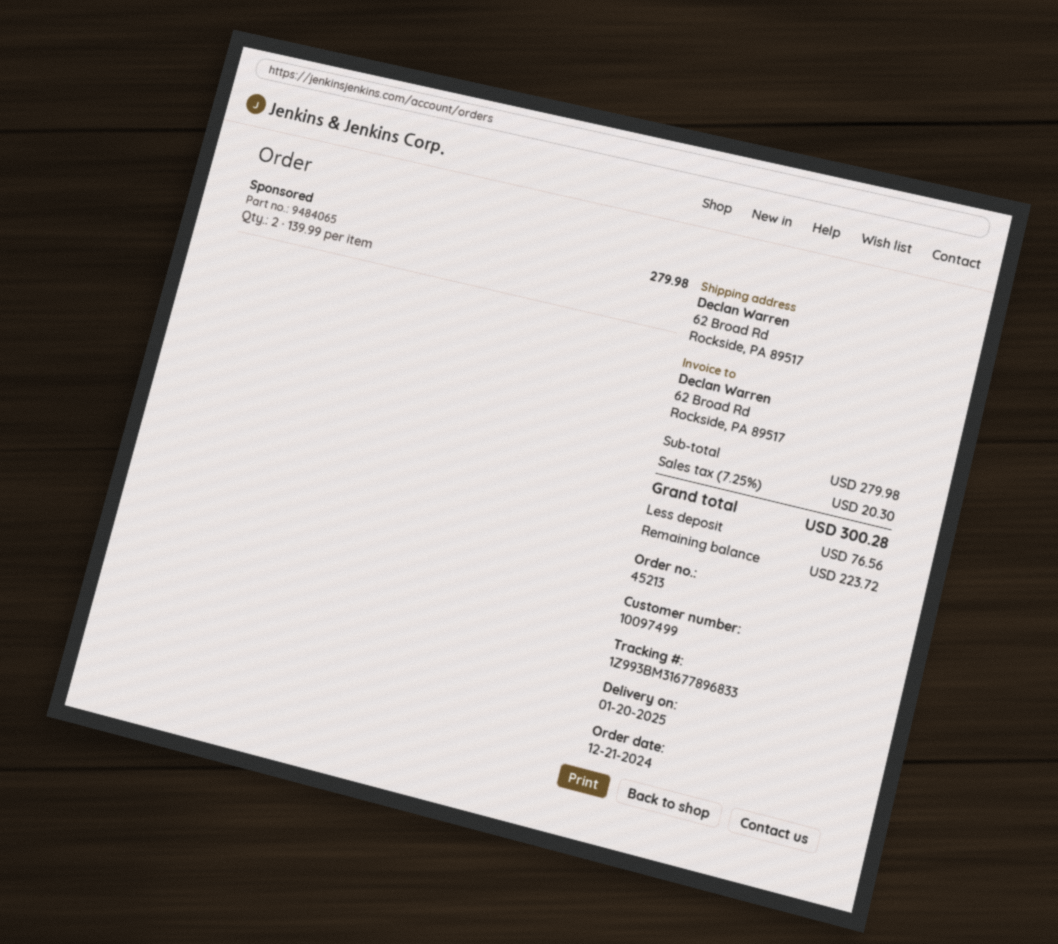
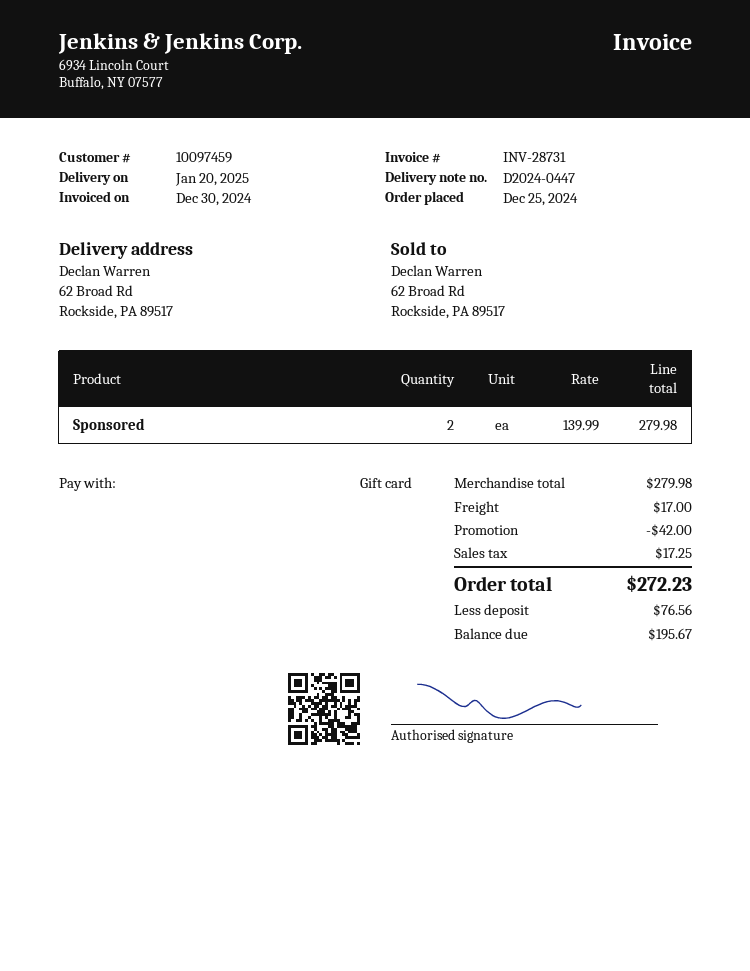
order date: 2024-12-21 -> 2024-12-25
customer number: 10097499 -> 10097459
discount: none -> 42.00
shipping: none -> 17.00
tax: 20.30 -> 17.25
total: 300.28 -> 272.23
balance: 223.72 -> 195.67

